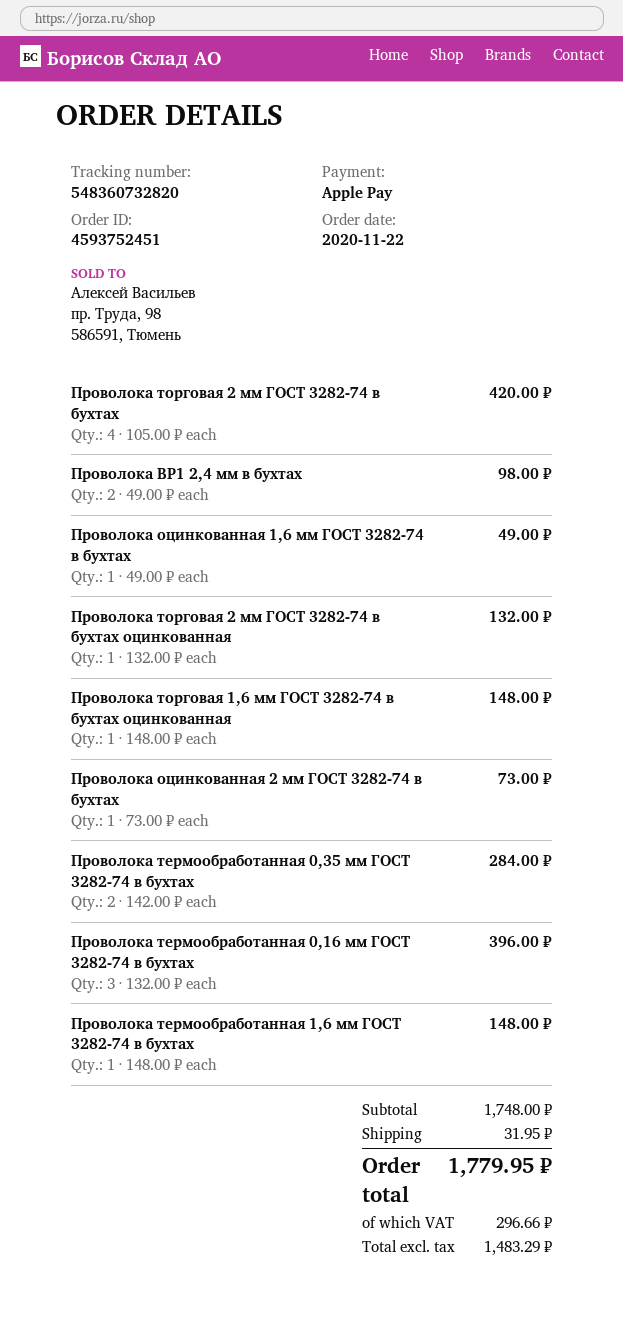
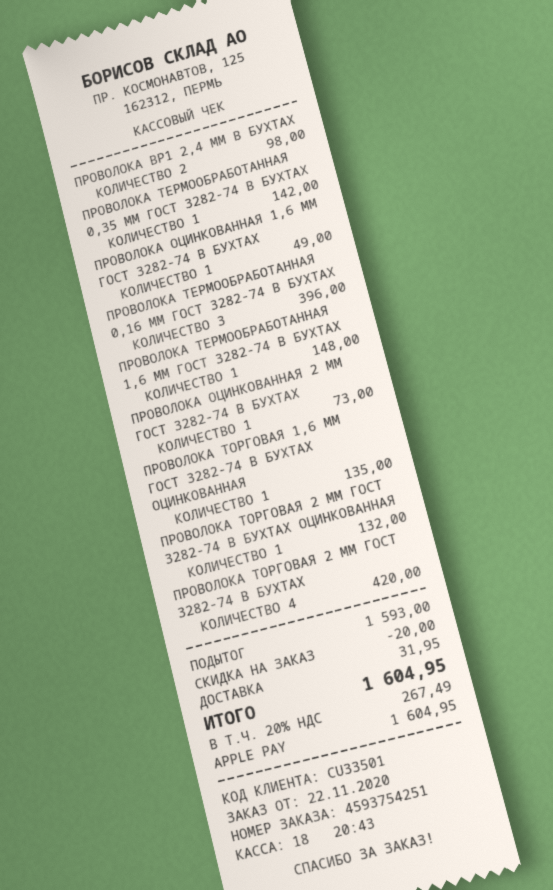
order number: 4593752451 -> 4593754251
Проволока торговая 1,6 мм ГОСТ 3282-74 в бухтах оцинкованная: 1 for 148.00 -> 1 for 135.00
Проволока термообработанная 0,35 мм ГОСТ 3282-74 в бухтах: 2 for 284.00 -> 1 for 142.00
subtotal: 1748.00 -> 1593.00
discount: none -> 20.00
tax: 296.66 -> 267.49
total: 1779.95 -> 1604.95

